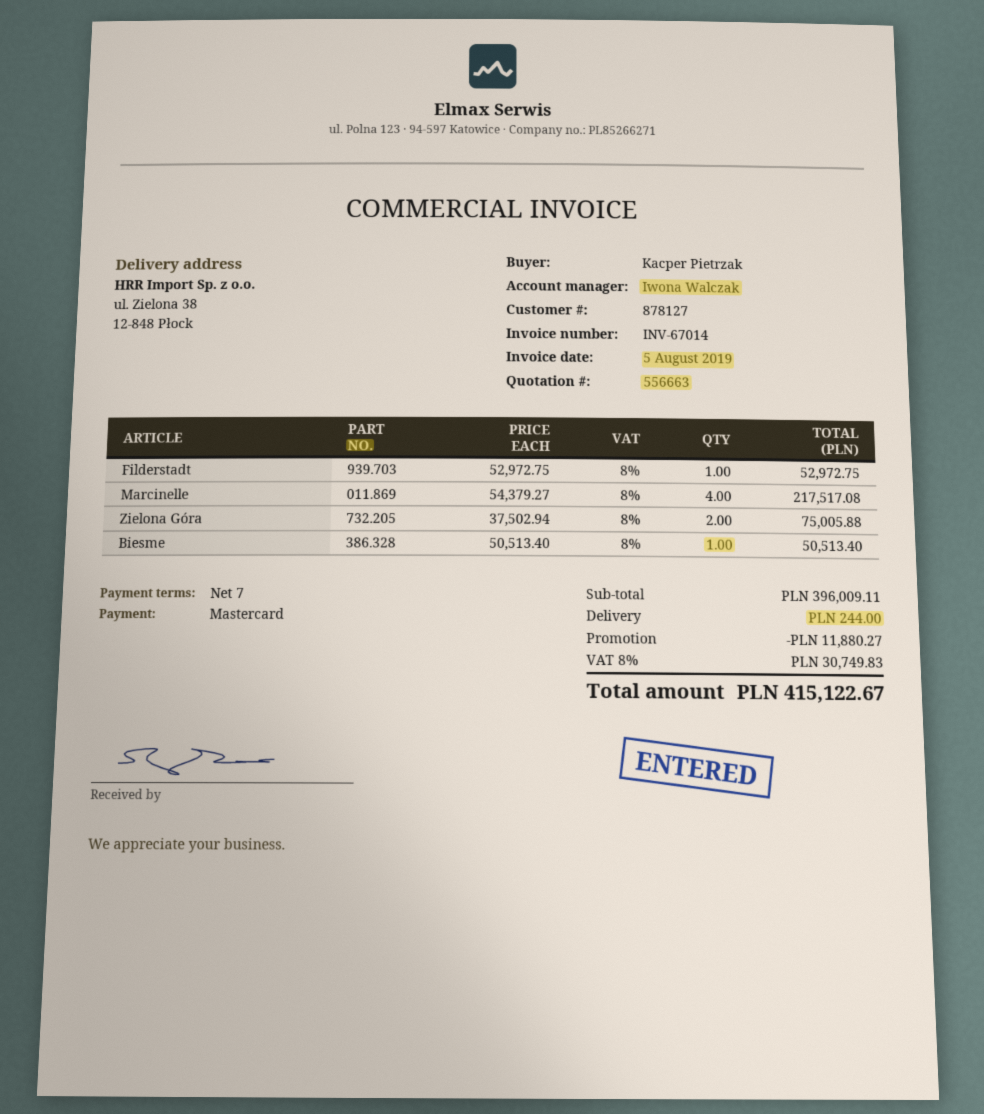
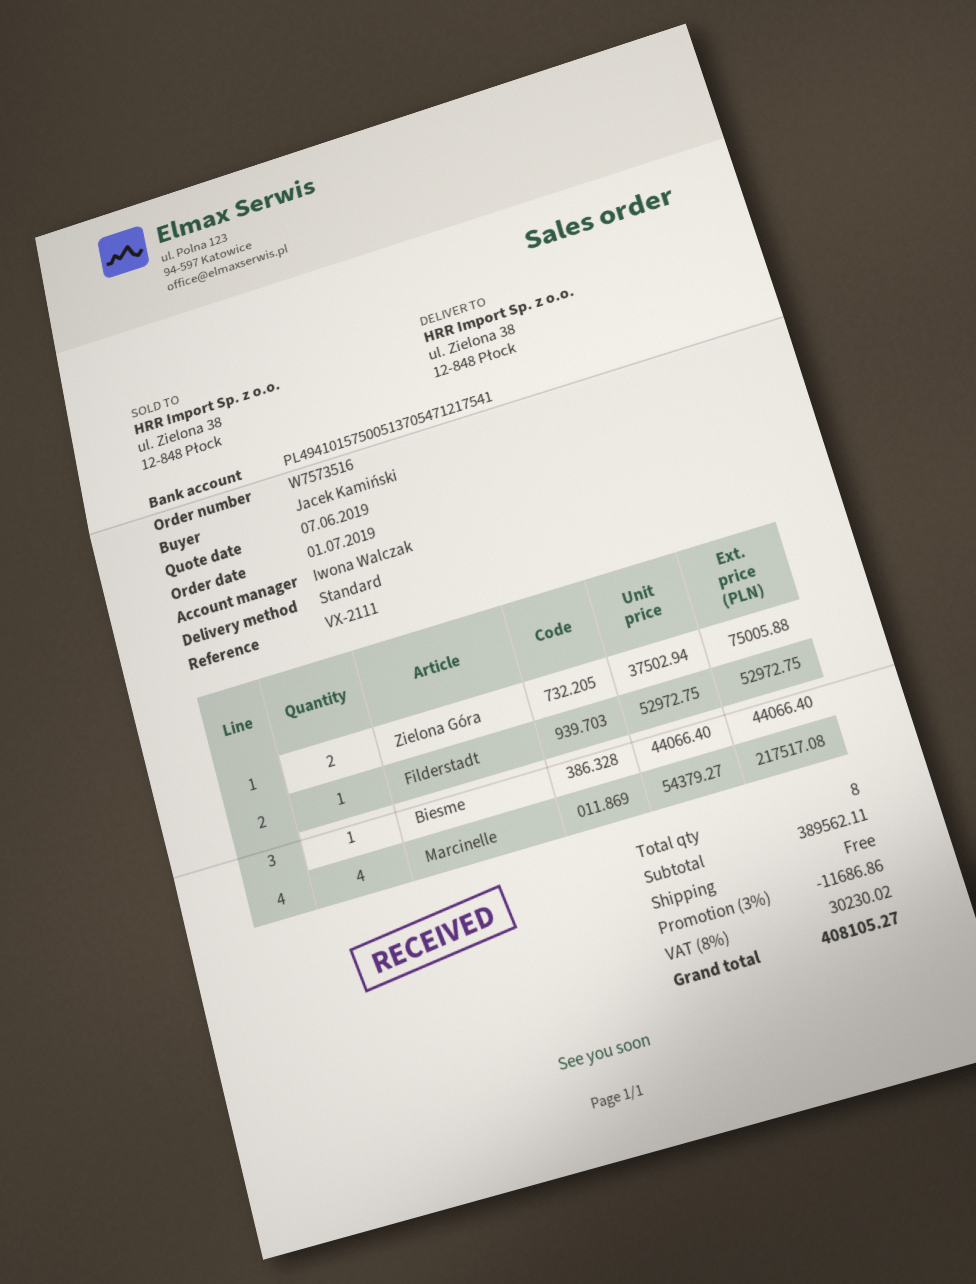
ordered by: Kacper Pietrzak -> Jacek Kamiński
Biesme: 1 x 50513.40 = 50513.40 -> 1 x 44066.40 = 44066.40
subtotal: 396009.11 -> 389562.11
discount: 11880.27 -> 11686.86
shipping: 244.00 -> 0.00
tax: 8% = 30749.83 -> 8% = 30230.02
total: 415122.67 -> 408105.27

